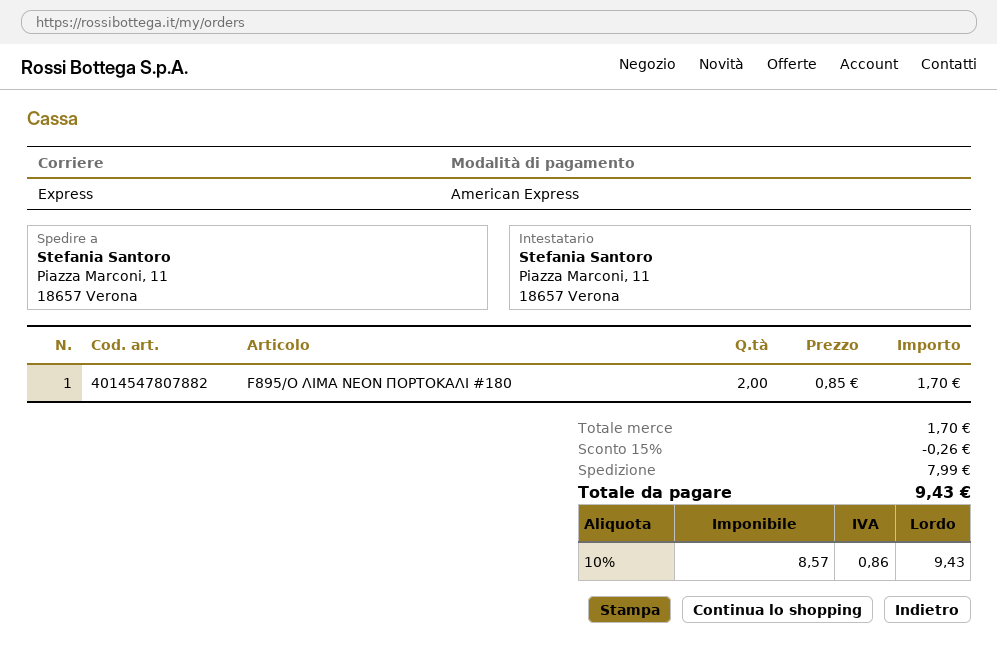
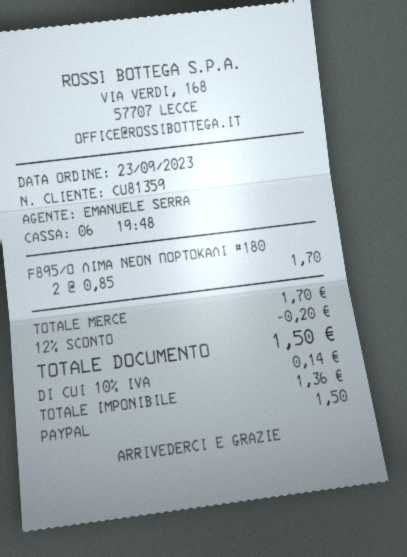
payment method: American Express -> PayPal
discount: 15% = 0.26 -> 12% = 0.20
shipping: 7.99 -> none
net: 8.57 -> 1.36
tax: 10% = 0.86 -> 10% = 0.14
total: 9.43 -> 1.50

